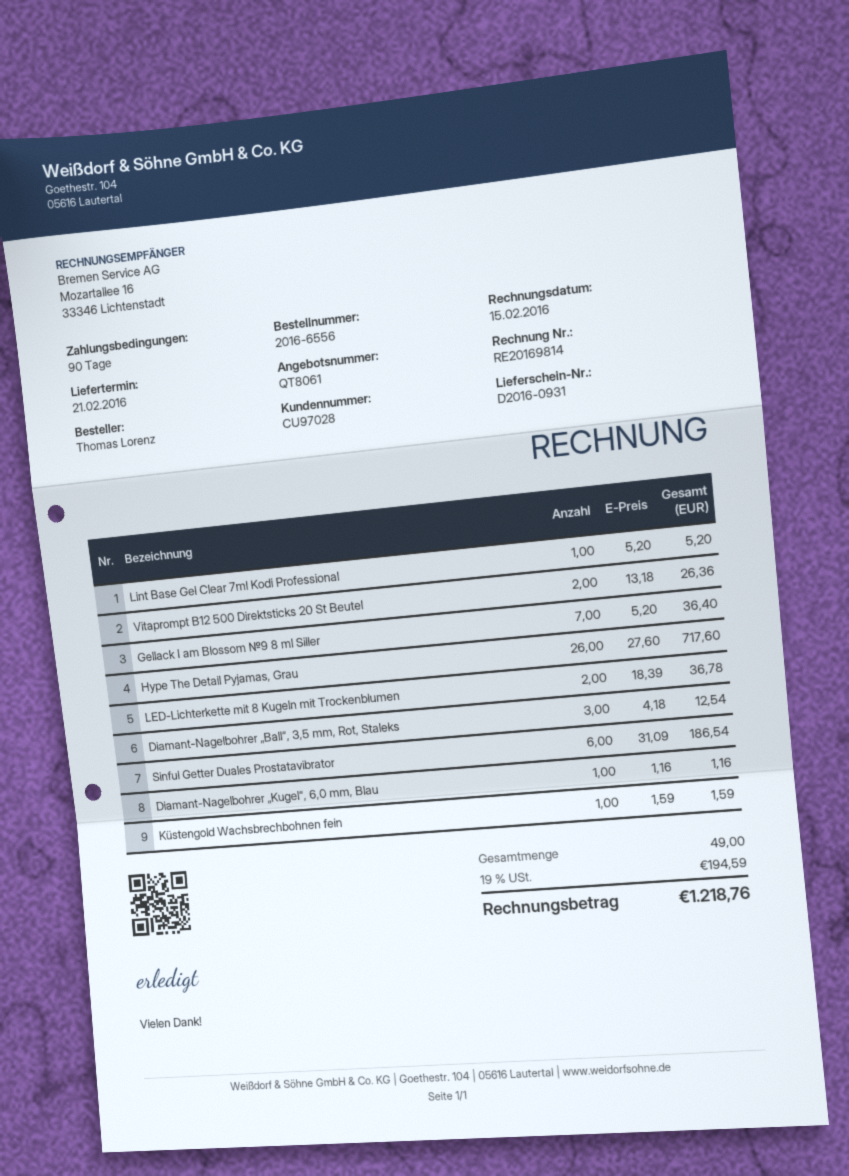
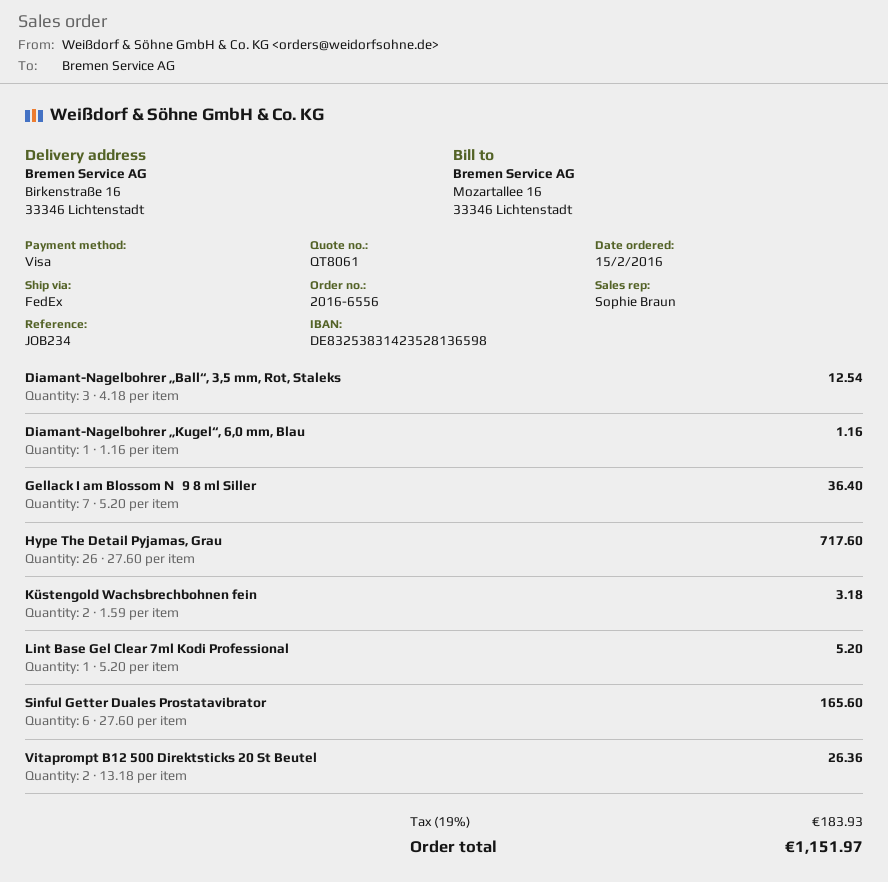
LED-Lichterkette mit 8 Kugeln mit Trockenblumen: 2 x 18.39 = 36.78 -> none
Sinful Getter Duales Prostatavibrator: 6 x 31.09 = 186.54 -> 6 x 27.60 = 165.60
Küstengold Wachsbrechbohnen fein: 1 x 1.59 = 1.59 -> 2 x 1.59 = 3.18
tax: 19% = 194.59 -> 19% = 183.93
total: 1218.76 -> 1151.97

